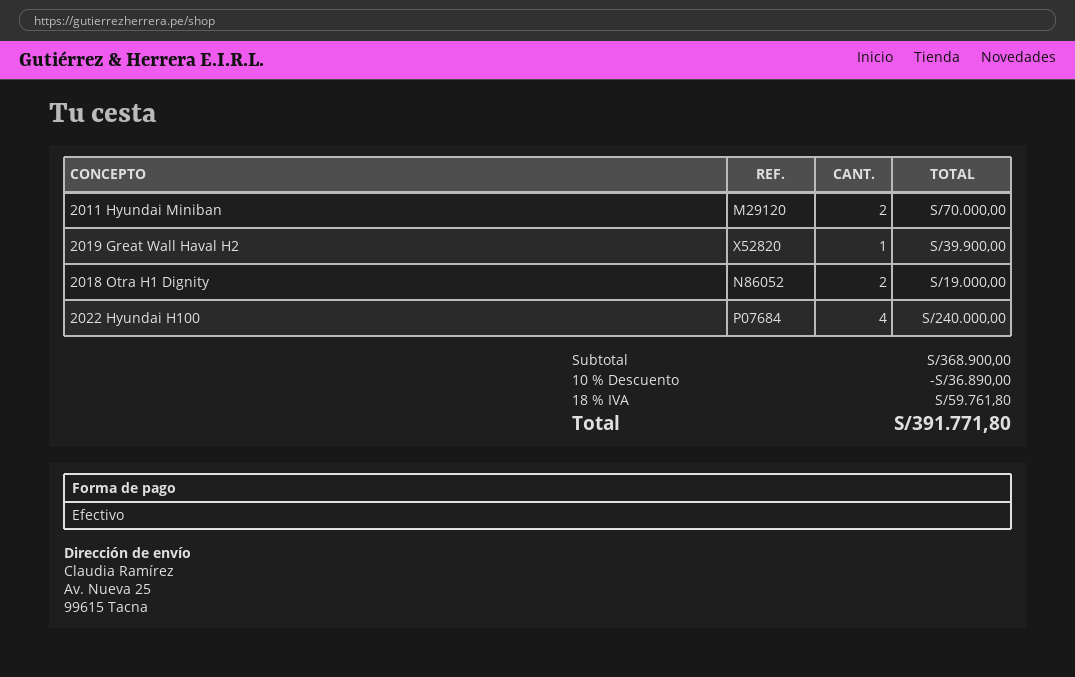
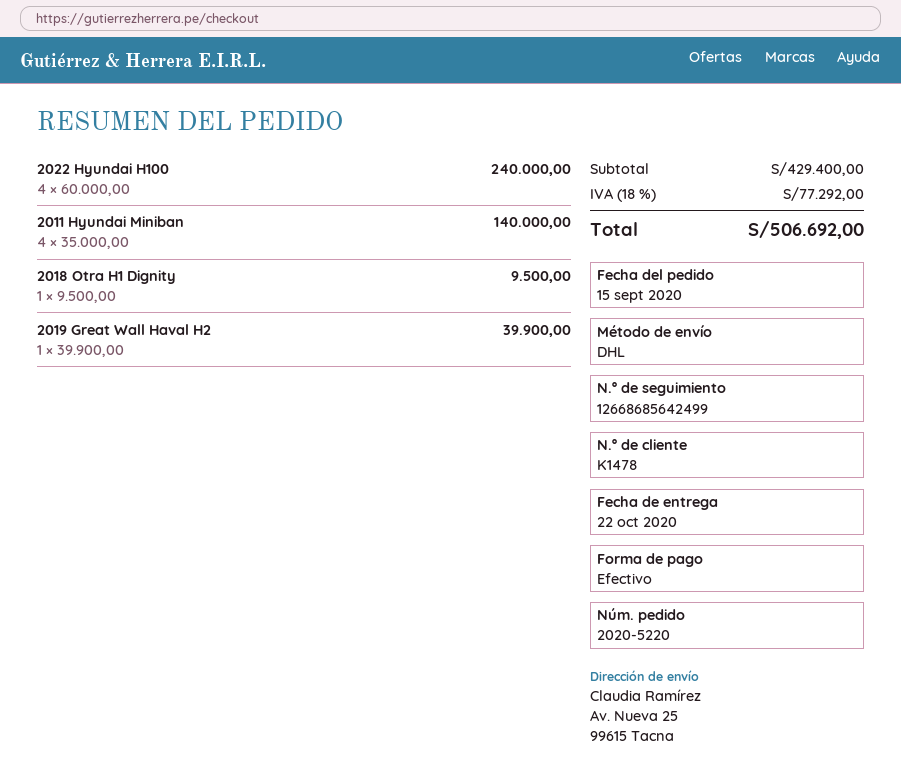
2011 Hyundai Miniban: 2 for 70000.00 -> 4 for 140000.00
2018 Otra H1 Dignity: 2 for 19000.00 -> 1 for 9500.00
subtotal: 368900.00 -> 429400.00
discount: 10% = 36890.00 -> none
tax: 18% = 59761.80 -> 18% = 77292.00
total: 391771.80 -> 506692.00

